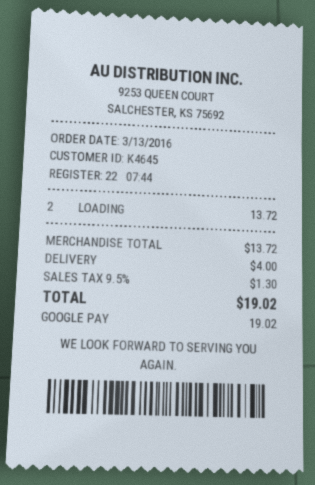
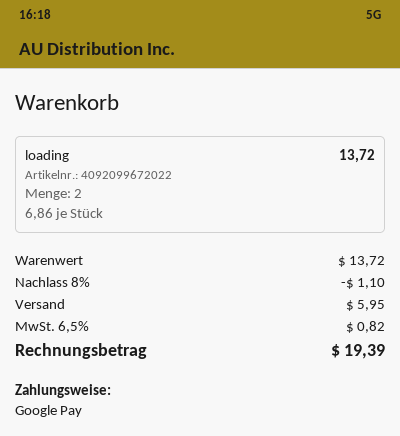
discount: none -> 8% = 1.10
shipping: 4.00 -> 5.95
tax: 9.5% = 1.30 -> 6.5% = 0.82
total: 19.02 -> 19.39

